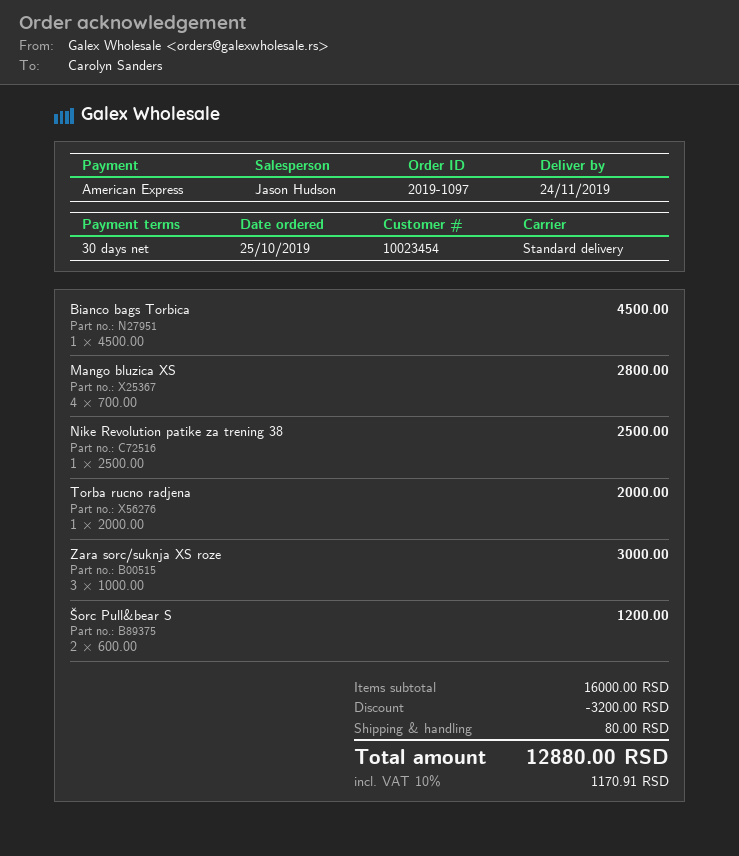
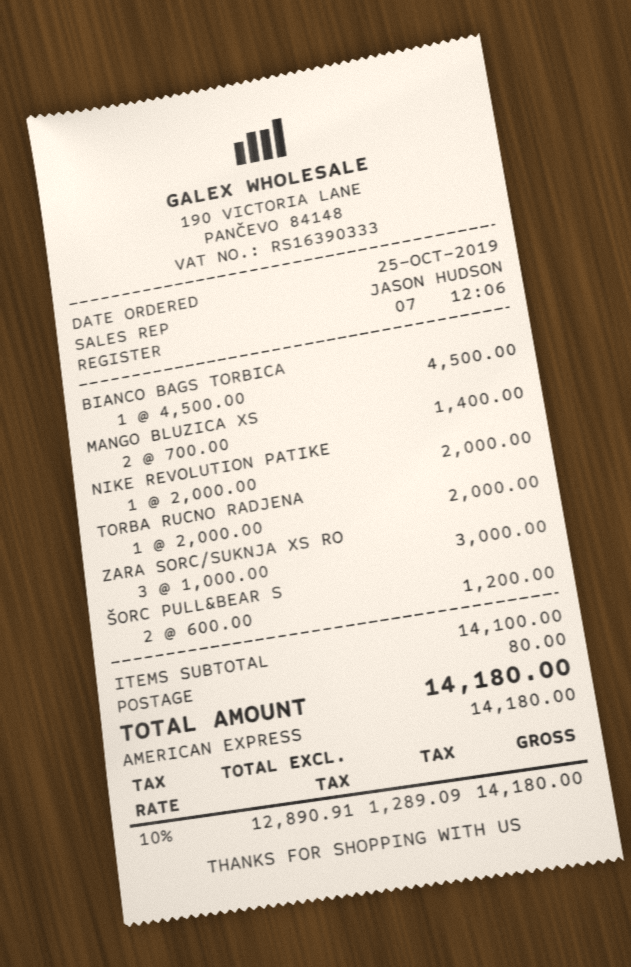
Mango bluzica XS: 4 x 700.00 = 2800.00 -> 2 x 700.00 = 1400.00
Nike Revolution patike za trening 38: 1 x 2500.00 = 2500.00 -> 1 x 2000.00 = 2000.00
subtotal: 16000.00 -> 14100.00
discount: 3200.00 -> none
tax: 10% = 1170.91 -> 10% = 1289.09
total: 12880.00 -> 14180.00

